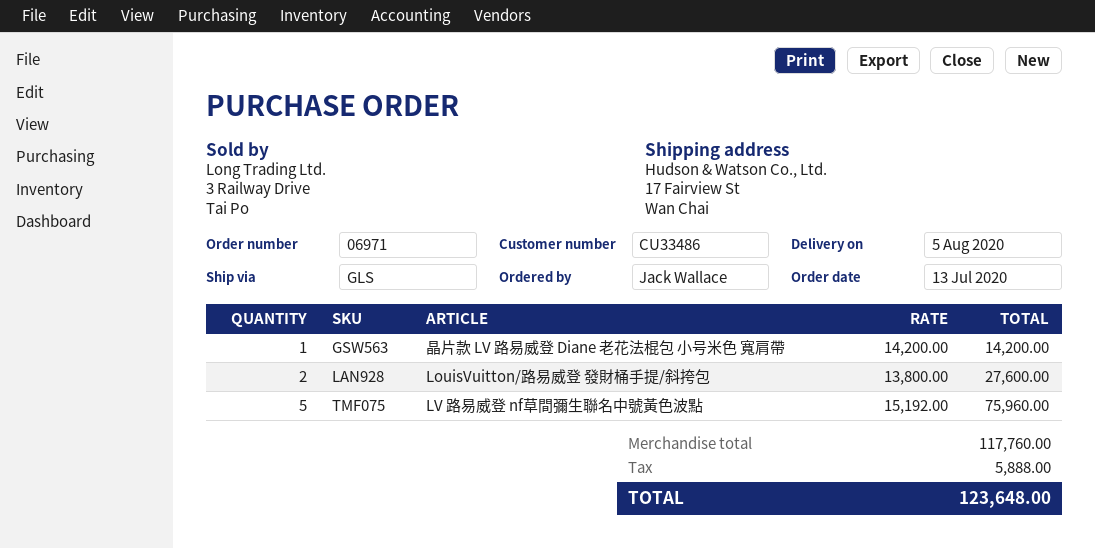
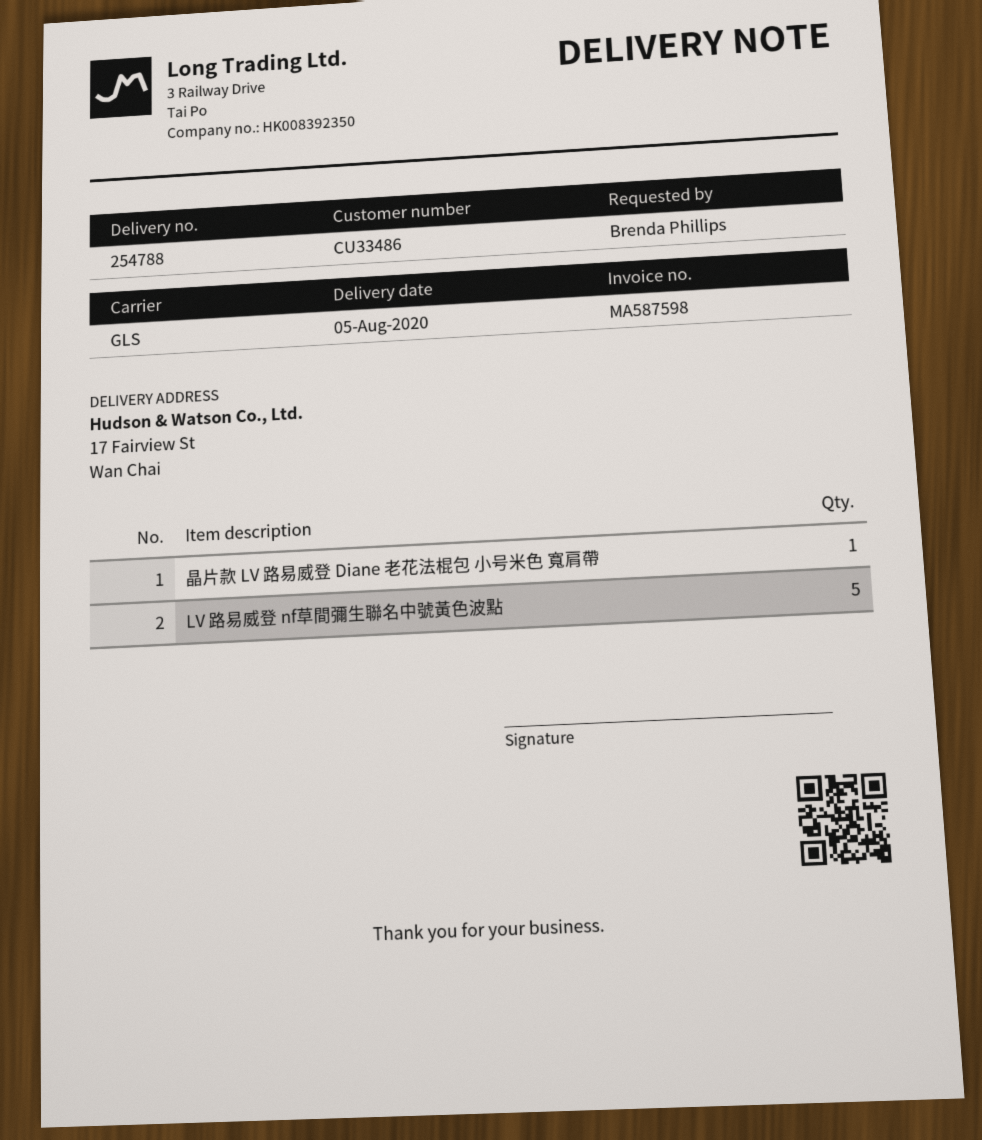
ordered by: Jack Wallace -> Brenda Phillips
LouisVuitton/路易威登 發財桶手提/斜挎包: 2 -> none

